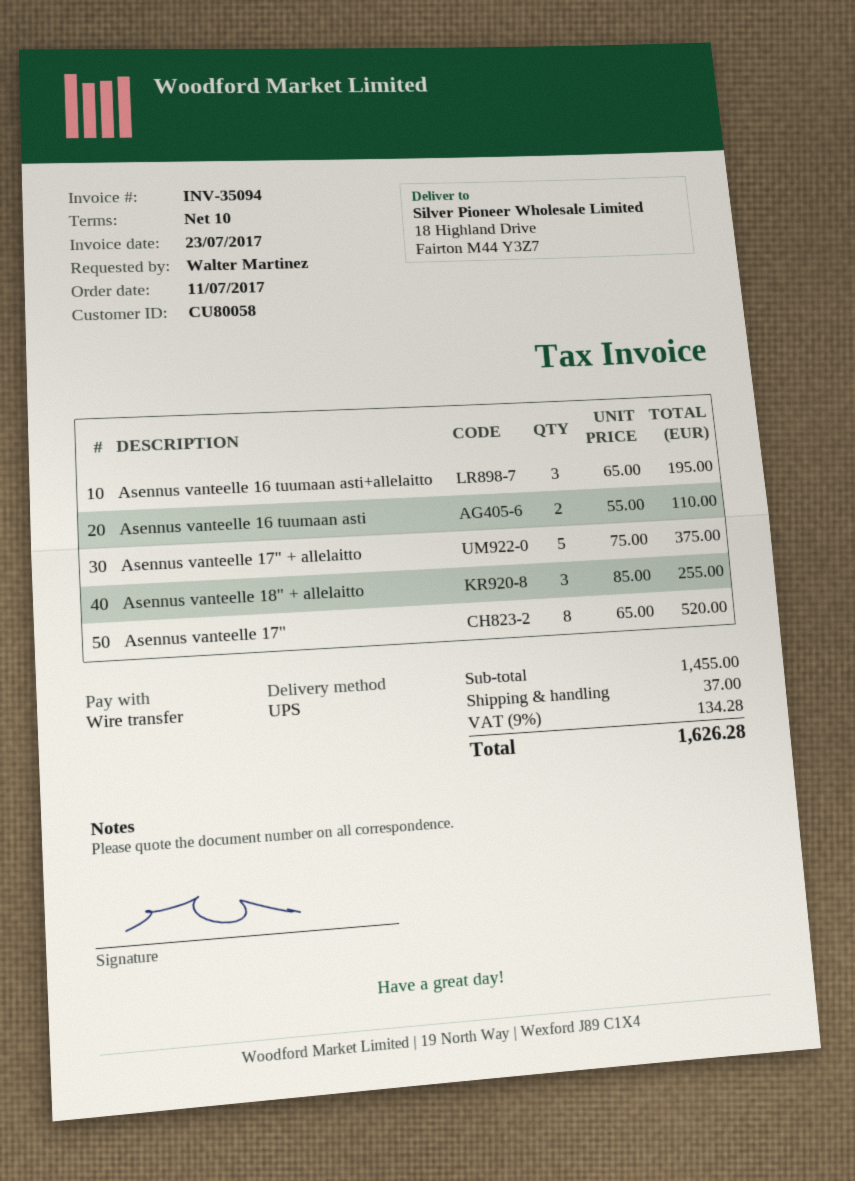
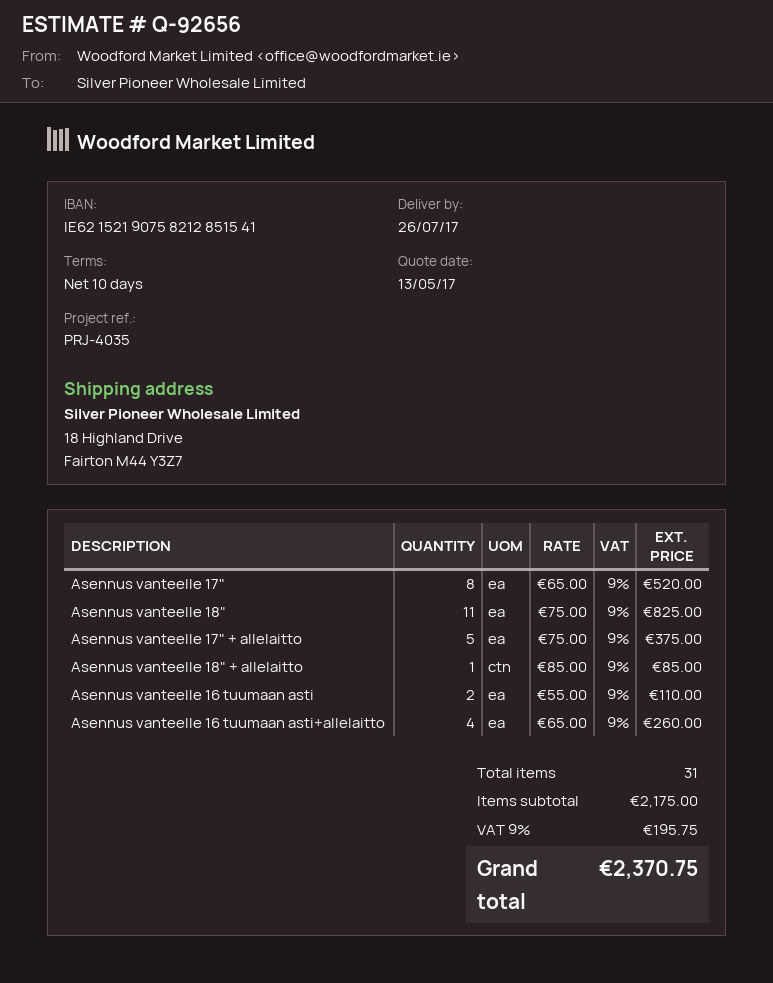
Asennus vanteelle 16 tuumaan asti+allelaitto: 3 x 65.00 = 195.00 -> 4 x 65.00 = 260.00
Asennus vanteelle 18" + allelaitto: 3 x 85.00 = 255.00 -> 1 x 85.00 = 85.00
Asennus vanteelle 18": none -> 11 x 75.00 = 825.00
subtotal: 1455.00 -> 2175.00
shipping: 37.00 -> none
tax: 9% = 134.28 -> 9% = 195.75
total: 1626.28 -> 2370.75

